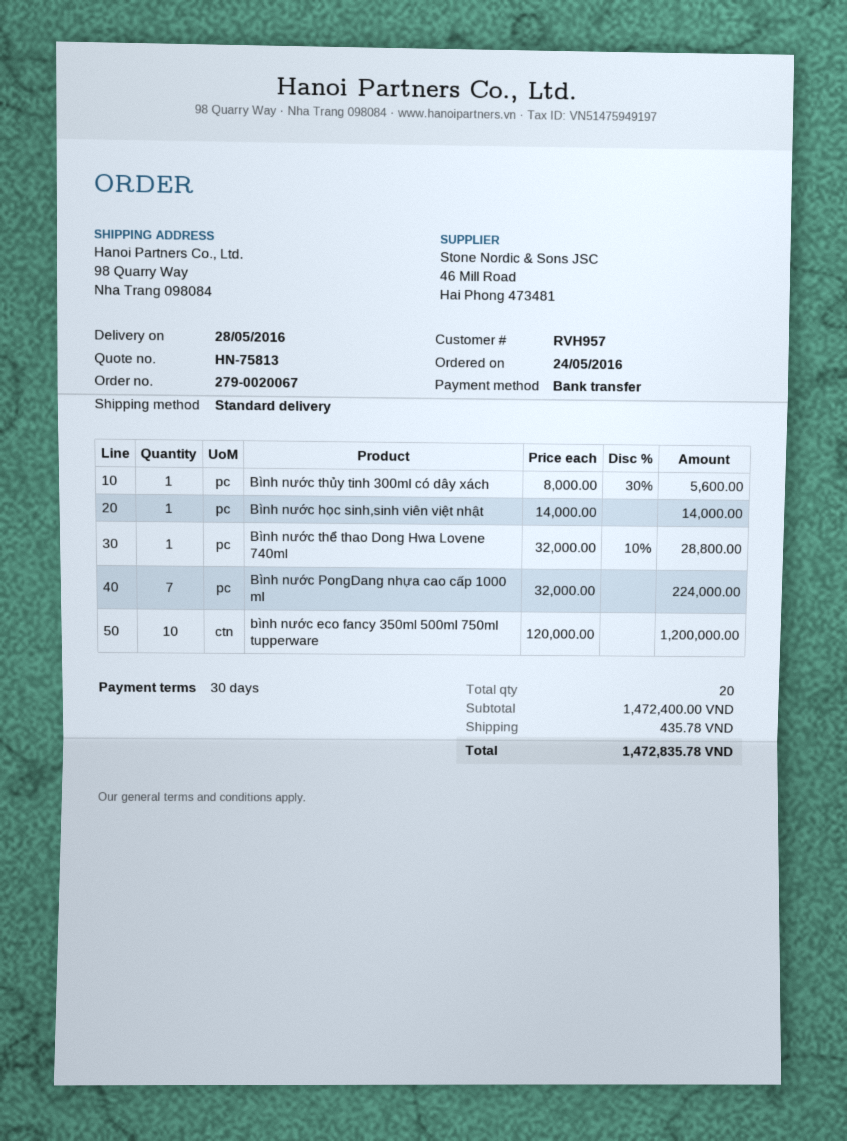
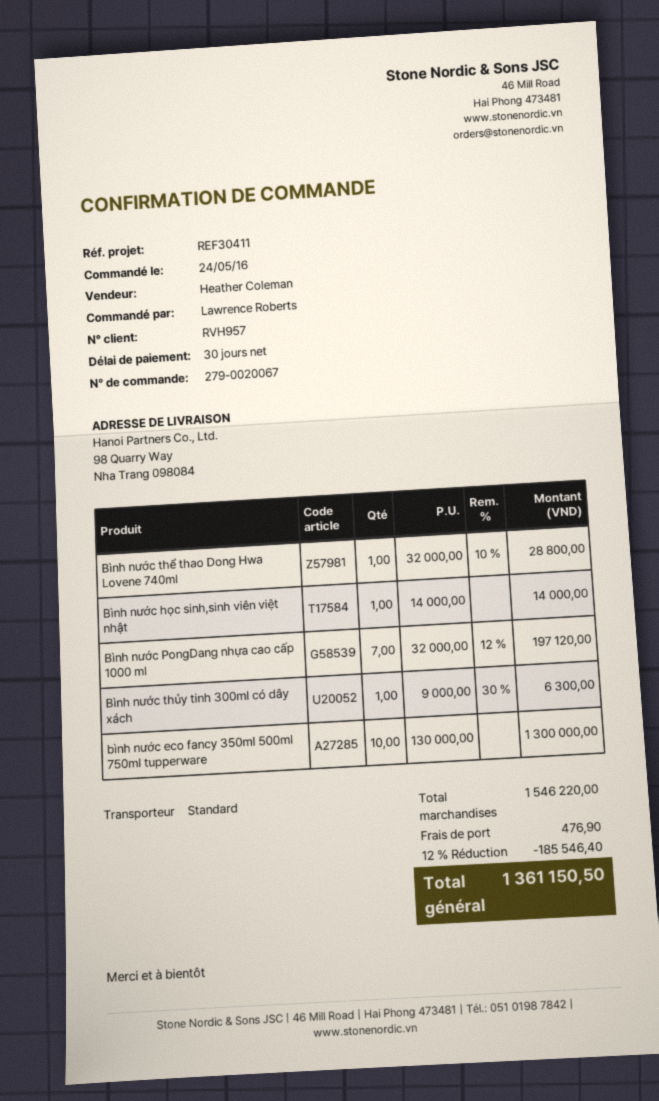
Bình nước thủy tinh 300ml có dây xách: 1 x 8000.00 - 30% = 5600.00 -> 1 x 9000.00 - 30% = 6300.00
Bình nước PongDang nhựa cao cấp 1000 ml: 7 x 32000.00 = 224000.00 -> 7 x 32000.00 - 12% = 197120.00
bình nước eco fancy 350ml 500ml 750ml tupperware: 10 x 120000.00 = 1200000.00 -> 10 x 130000.00 = 1300000.00
subtotal: 1472400.00 -> 1546220.00
discount: none -> 12% = 185546.40
shipping: 435.78 -> 476.90
total: 1472835.78 -> 1361150.50

